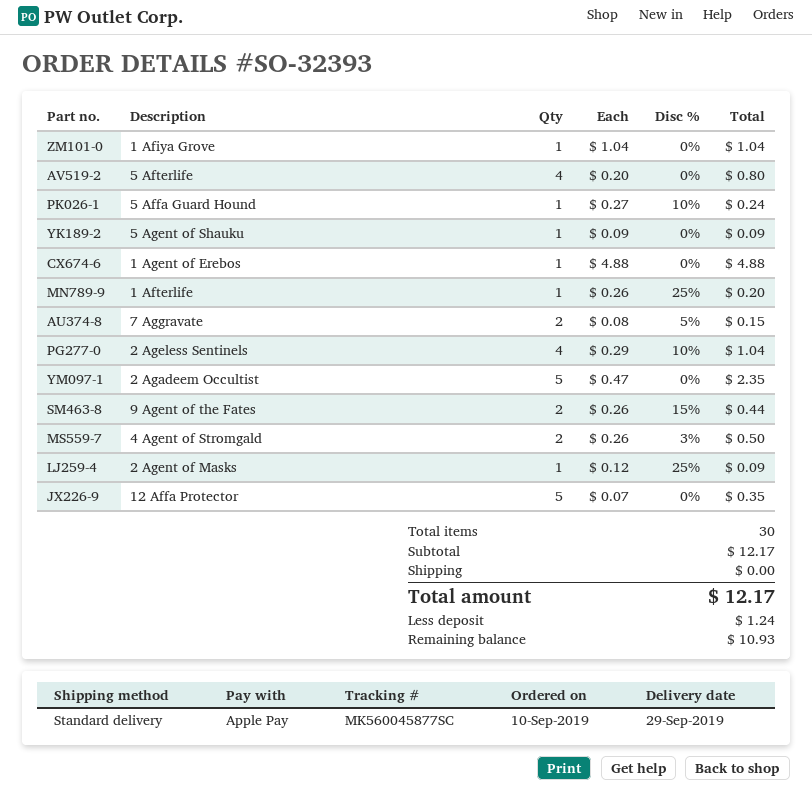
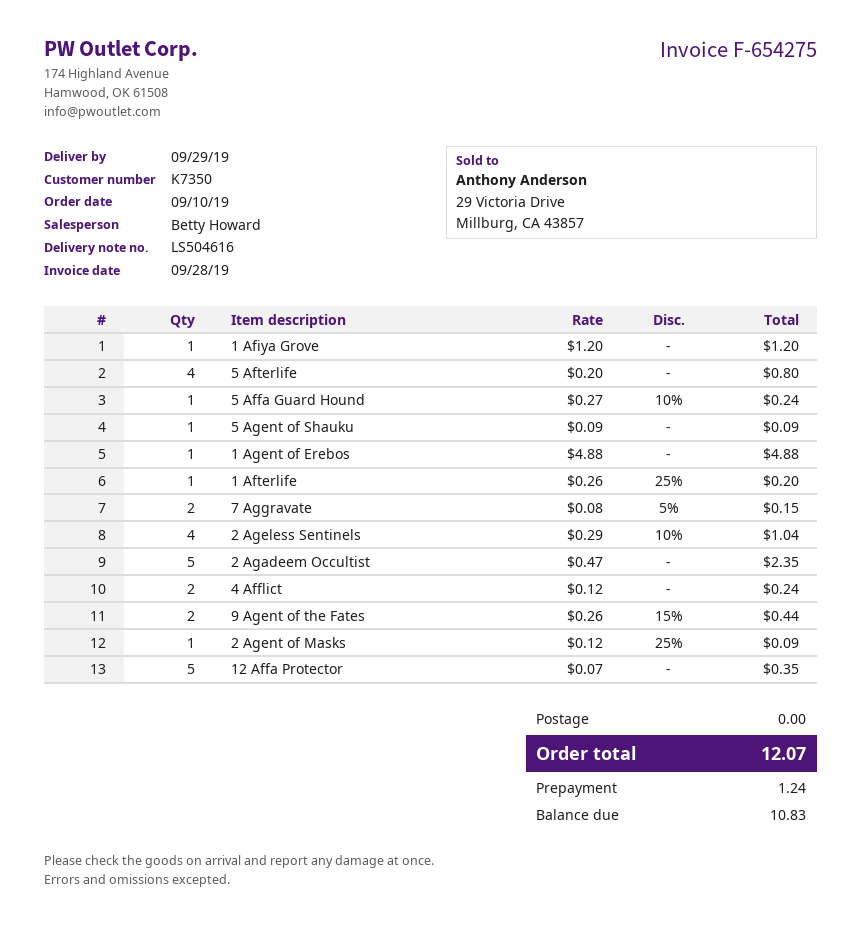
1 Afiya Grove: 1 x 1.04 = 1.04 -> 1 x 1.20 = 1.20
4 Agent of Stromgald: 2 x 0.26 - 3% = 0.50 -> none
4 Afflict: none -> 2 x 0.12 = 0.24
total: 12.17 -> 12.07
balance: 10.93 -> 10.83

